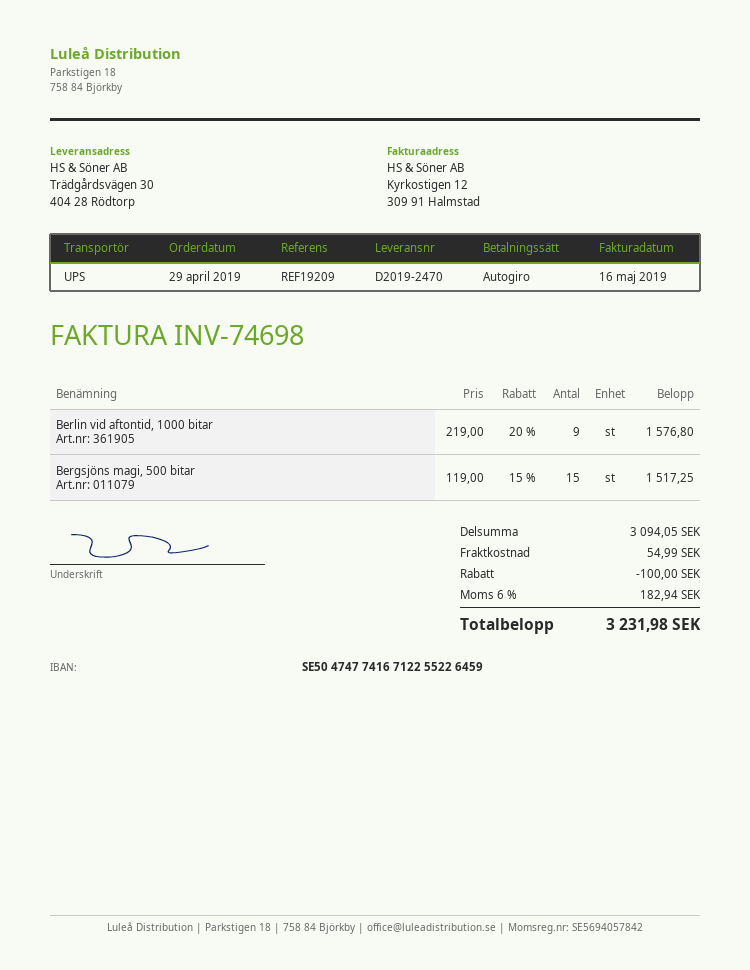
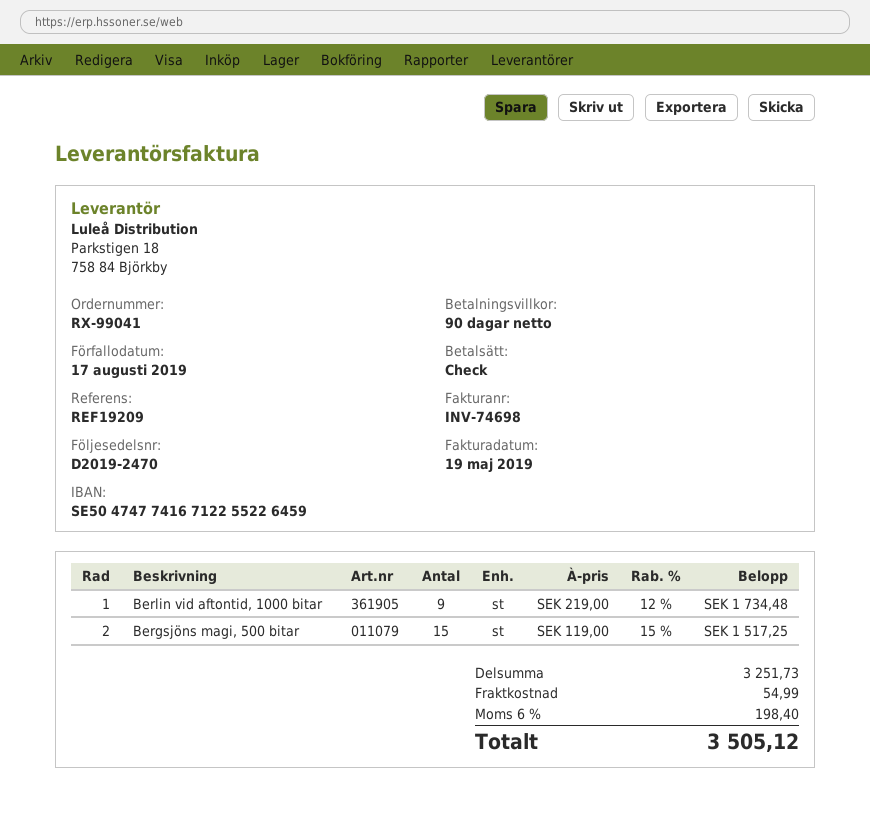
invoice date: 2019-05-16 -> 2019-05-19
payment method: direct debit -> cheque
Berlin vid aftontid, 1000 bitar: 9 x 219.00 - 20% = 1576.80 -> 9 x 219.00 - 12% = 1734.48
subtotal: 3094.05 -> 3251.73
discount: 100.00 -> none
tax: 6% = 182.94 -> 6% = 198.40
total: 3231.98 -> 3505.12

